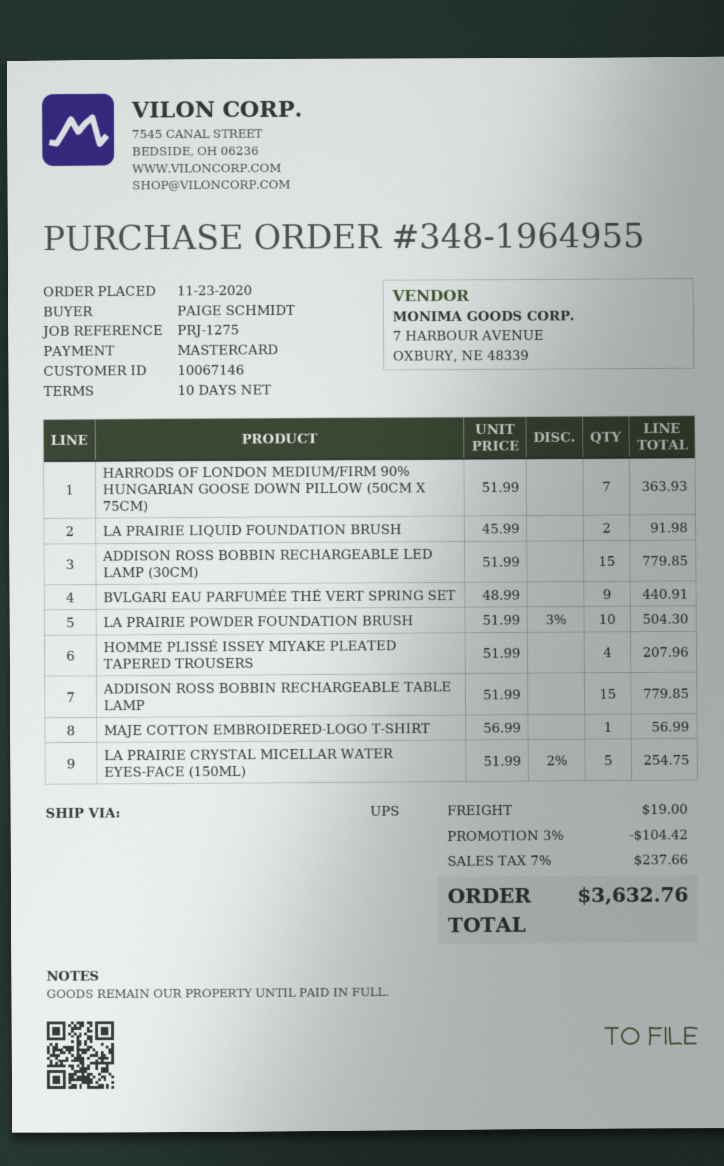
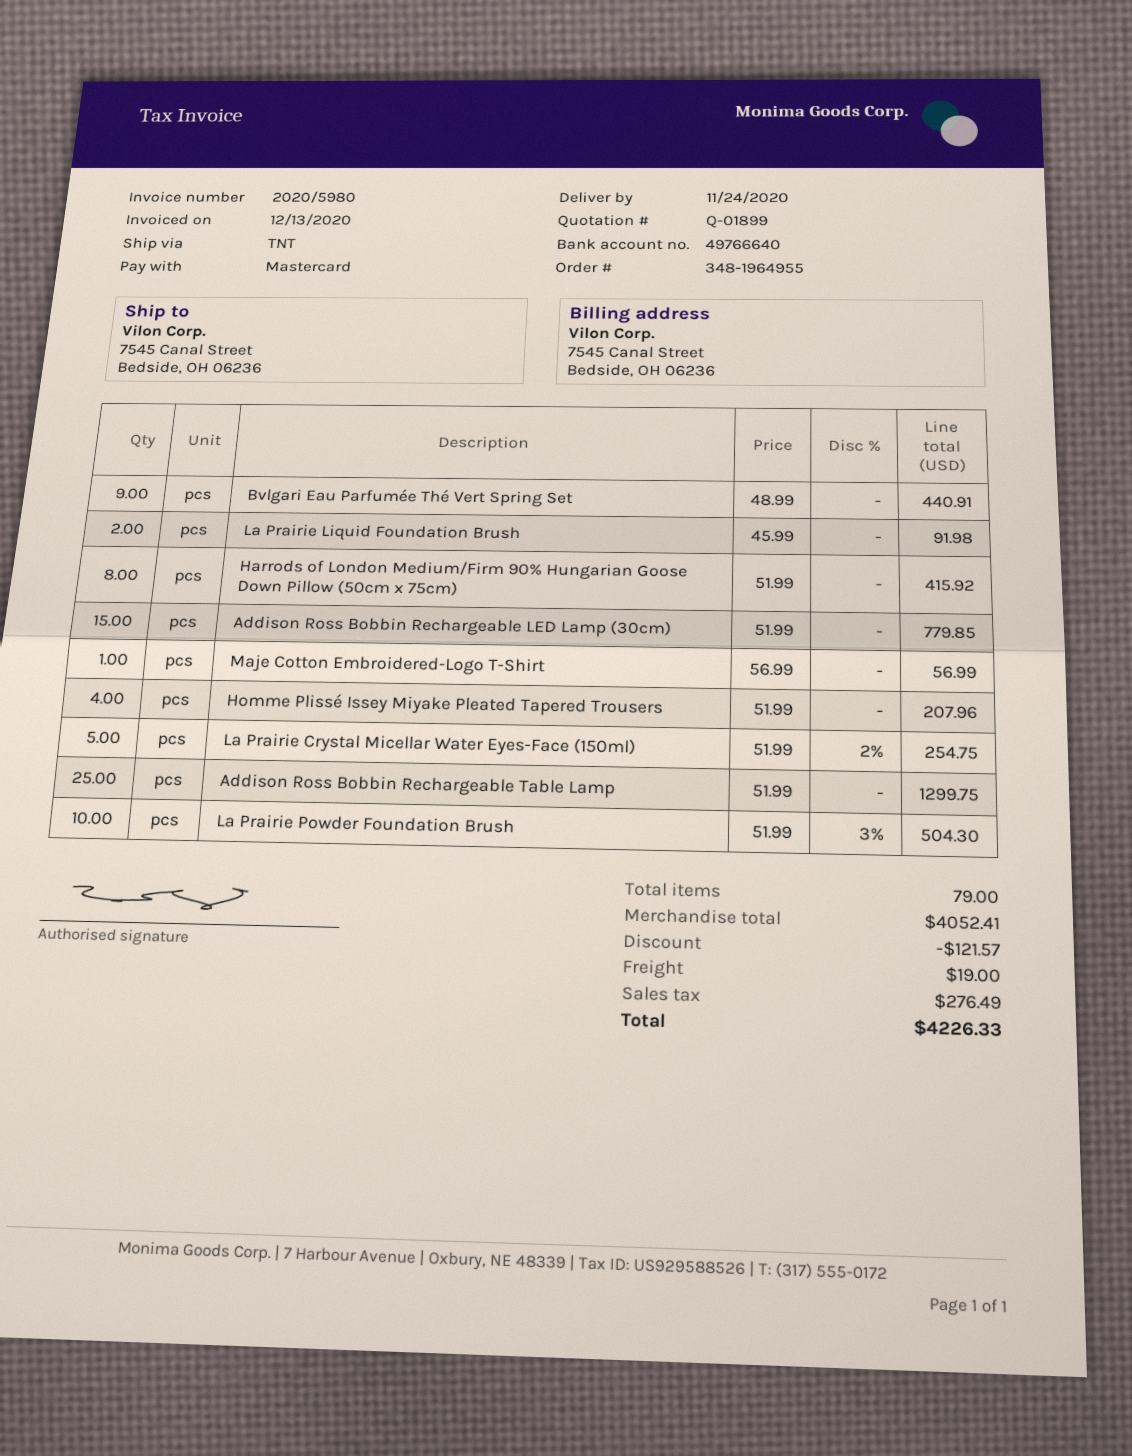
shipping method: UPS -> TNT
HARRODS OF LONDON MEDIUM/FIRM 90% HUNGARIAN GOOSE DOWN PILLOW (50CM X 75CM): 7 x 51.99 = 363.93 -> 8 x 51.99 = 415.92
ADDISON ROSS BOBBIN RECHARGEABLE TABLE LAMP: 15 x 51.99 = 779.85 -> 25 x 51.99 = 1299.75
discount: 104.42 -> 121.57
tax: 237.66 -> 276.49
total: 3632.76 -> 4226.33

